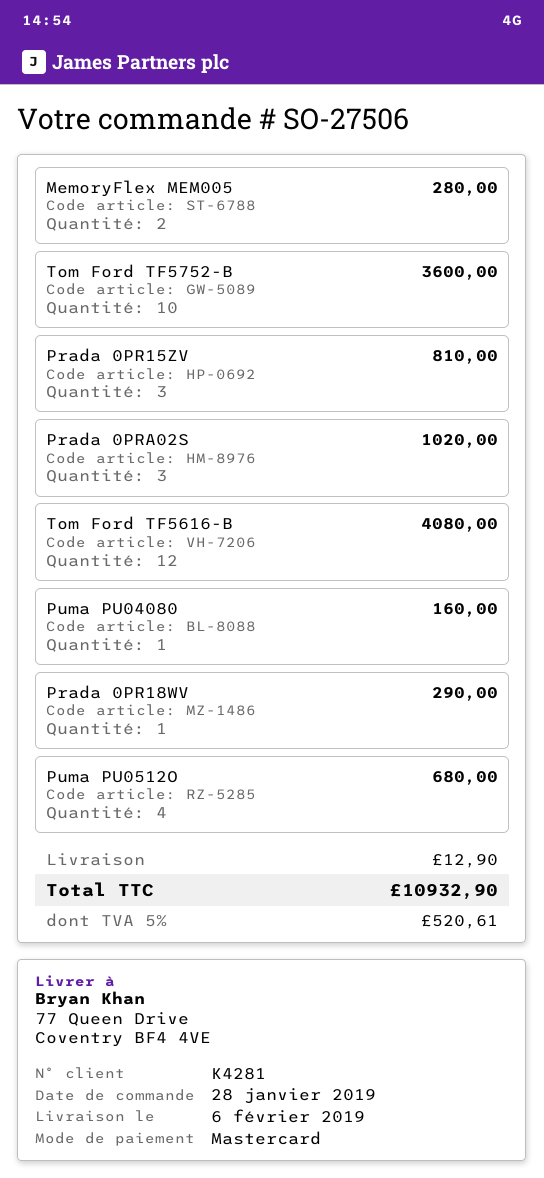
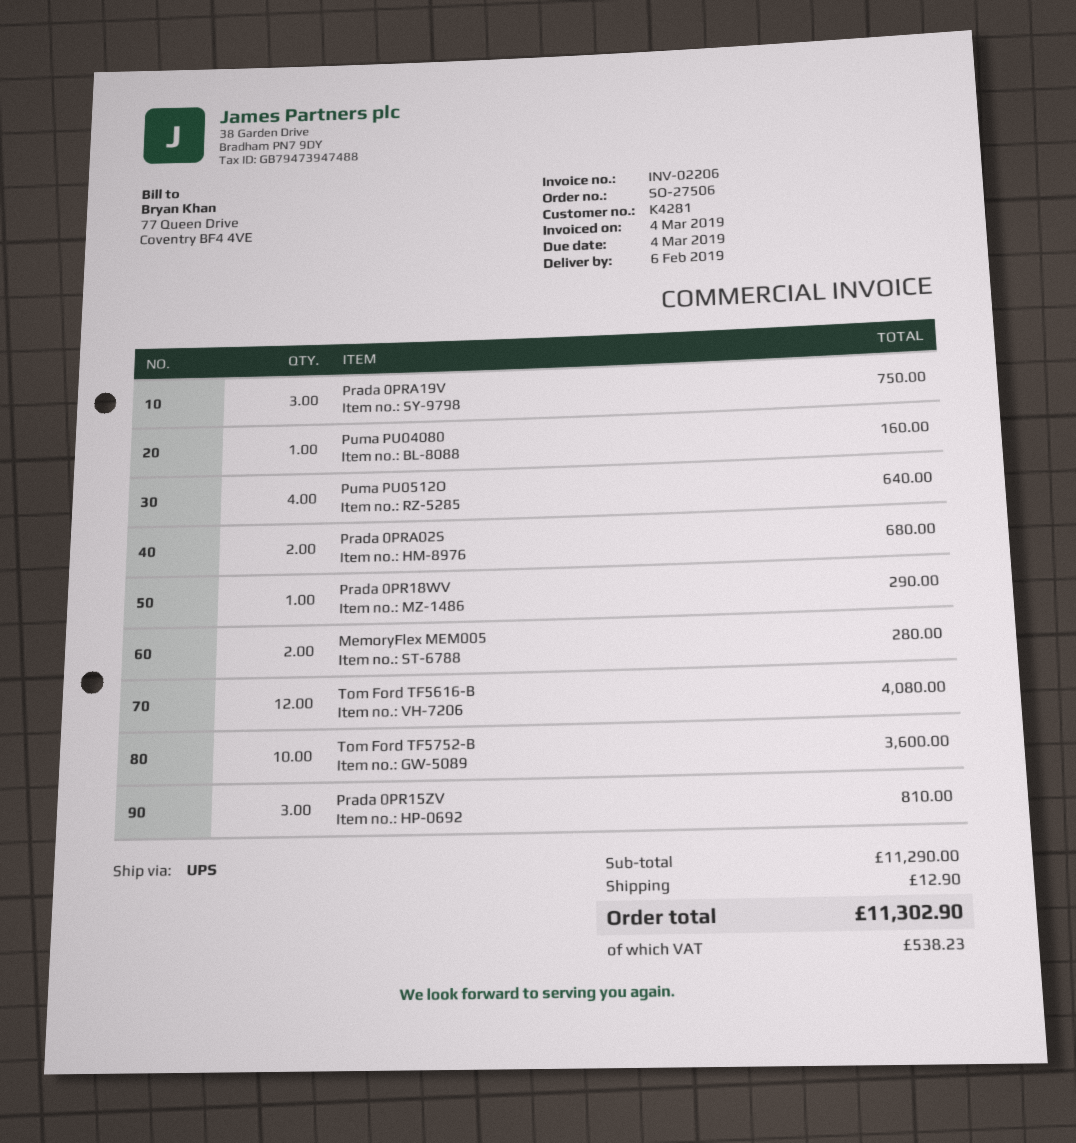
Prada 0PRA02S: 3 for 1020.00 -> 2 for 680.00
Puma PU0512O: 4 for 680.00 -> 4 for 640.00
Prada 0PRA19V: none -> 3 for 750.00
tax: 520.61 -> 538.23
total: 10932.90 -> 11302.90

